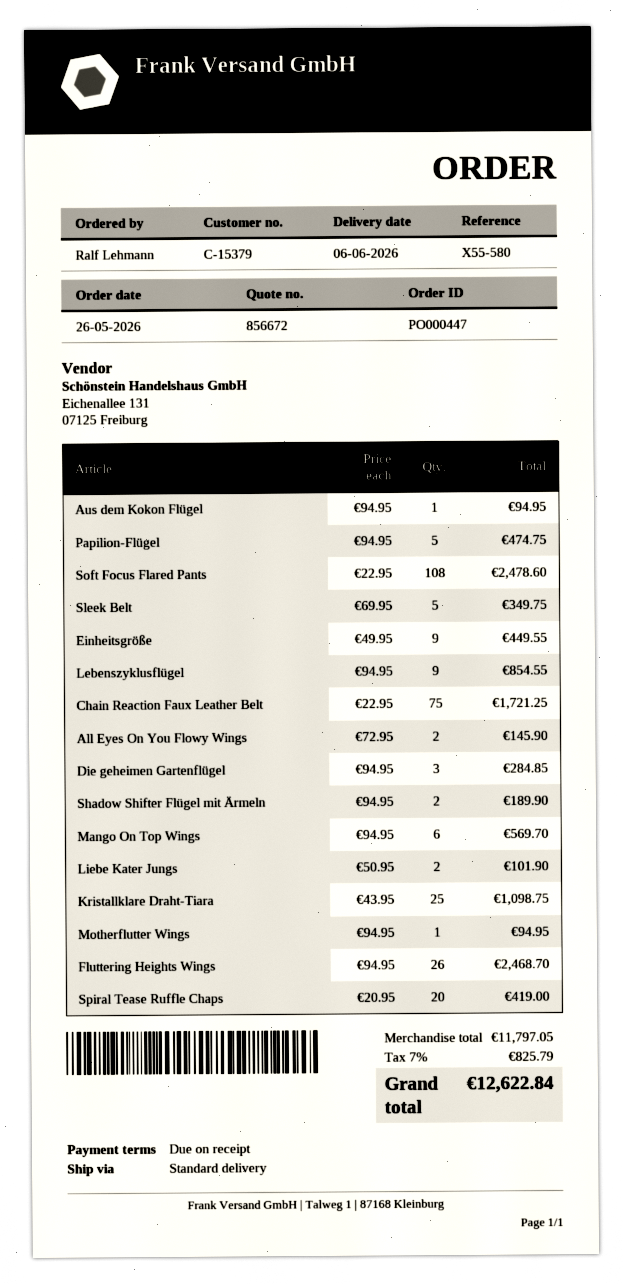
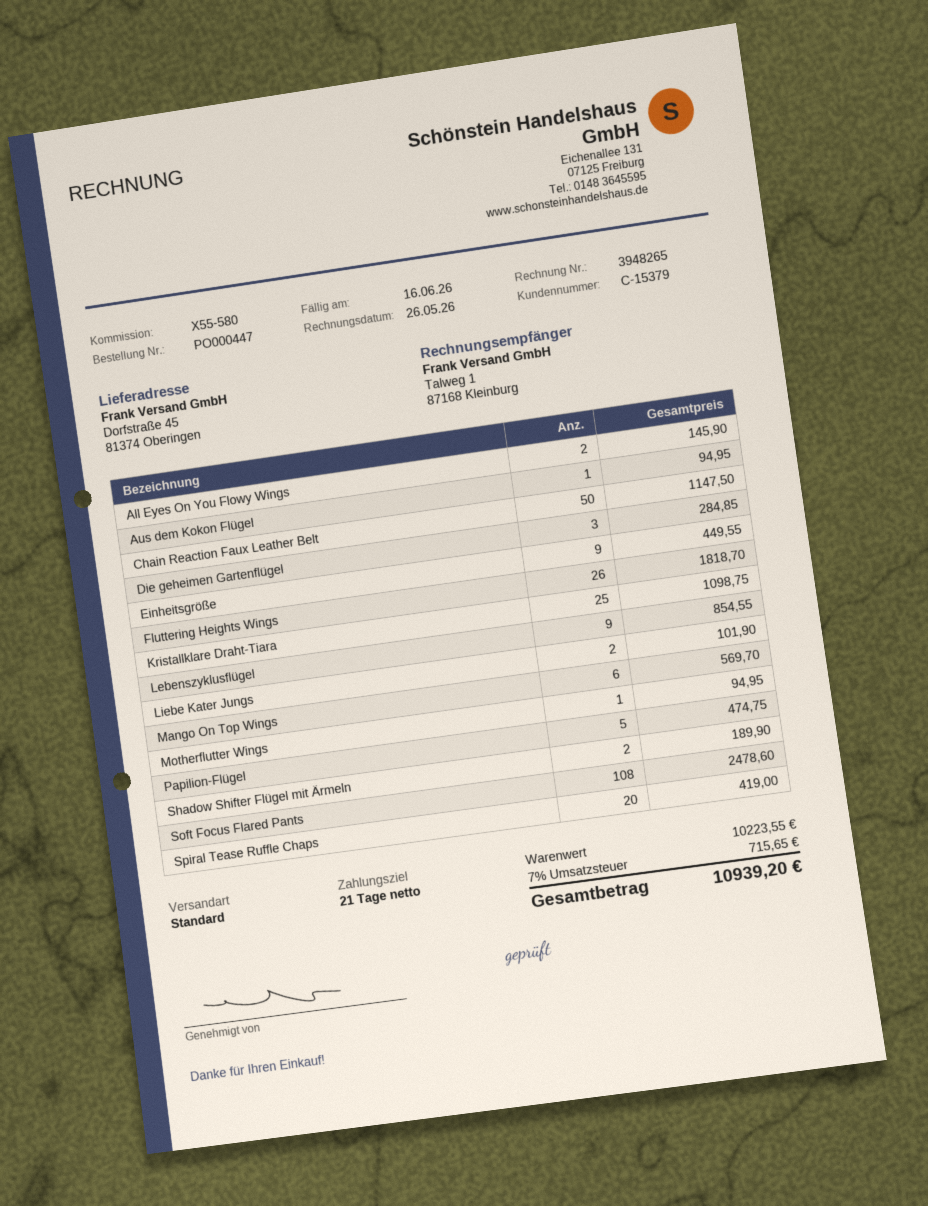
payment terms: on receipt -> 21 days
Sleek Belt: 5 for 349.75 -> none
Chain Reaction Faux Leather Belt: 75 for 1721.25 -> 50 for 1147.50
Fluttering Heights Wings: 26 for 2468.70 -> 26 for 1818.70
subtotal: 11797.05 -> 10223.55
tax: 7% = 825.79 -> 7% = 715.65
total: 12622.84 -> 10939.20

